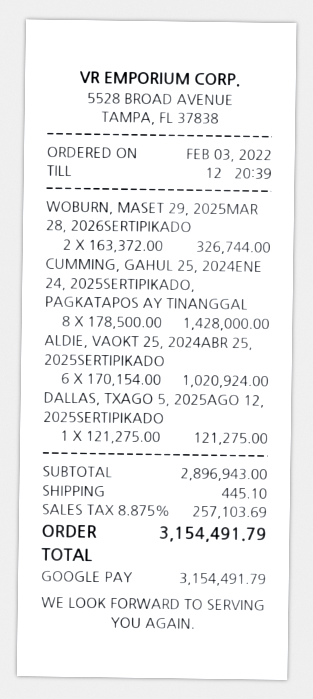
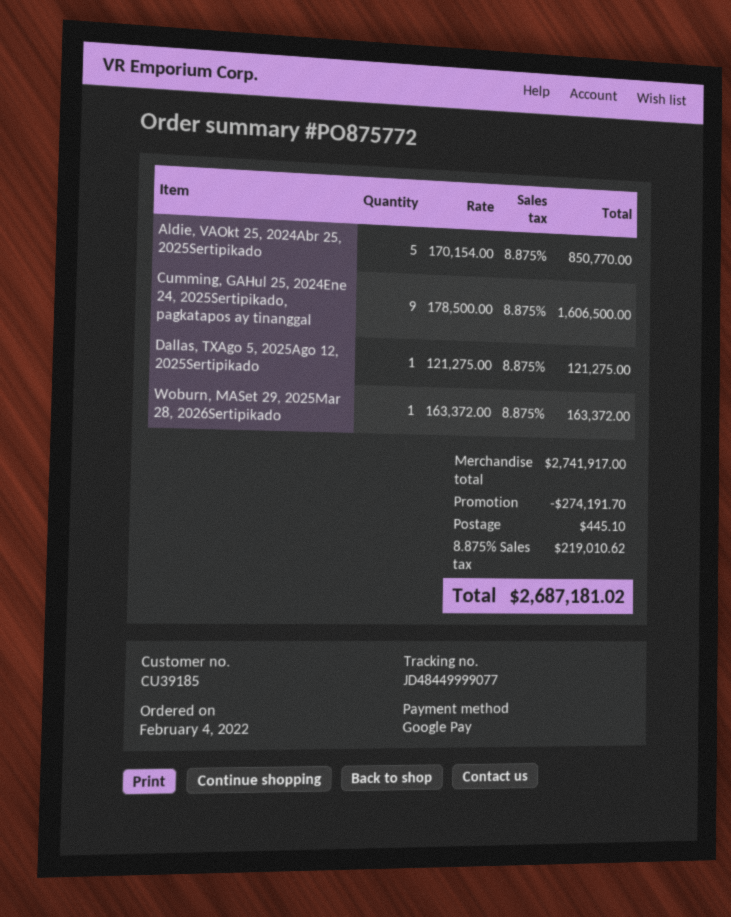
order date: 2022-02-03 -> 2022-02-04
WOBURN, MASET 29, 2025MAR 28, 2026SERTIPIKADO: 2 x 163372.00 = 326744.00 -> 1 x 163372.00 = 163372.00
CUMMING, GAHUL 25, 2024ENE 24, 2025SERTIPIKADO, PAGKATAPOS AY TINANGGAL: 8 x 178500.00 = 1428000.00 -> 9 x 178500.00 = 1606500.00
ALDIE, VAOKT 25, 2024ABR 25, 2025SERTIPIKADO: 6 x 170154.00 = 1020924.00 -> 5 x 170154.00 = 850770.00
subtotal: 2896943.00 -> 2741917.00
discount: none -> 274191.70
tax: 8.875% = 257103.69 -> 8.875% = 219010.62
total: 3154491.79 -> 2687181.02

